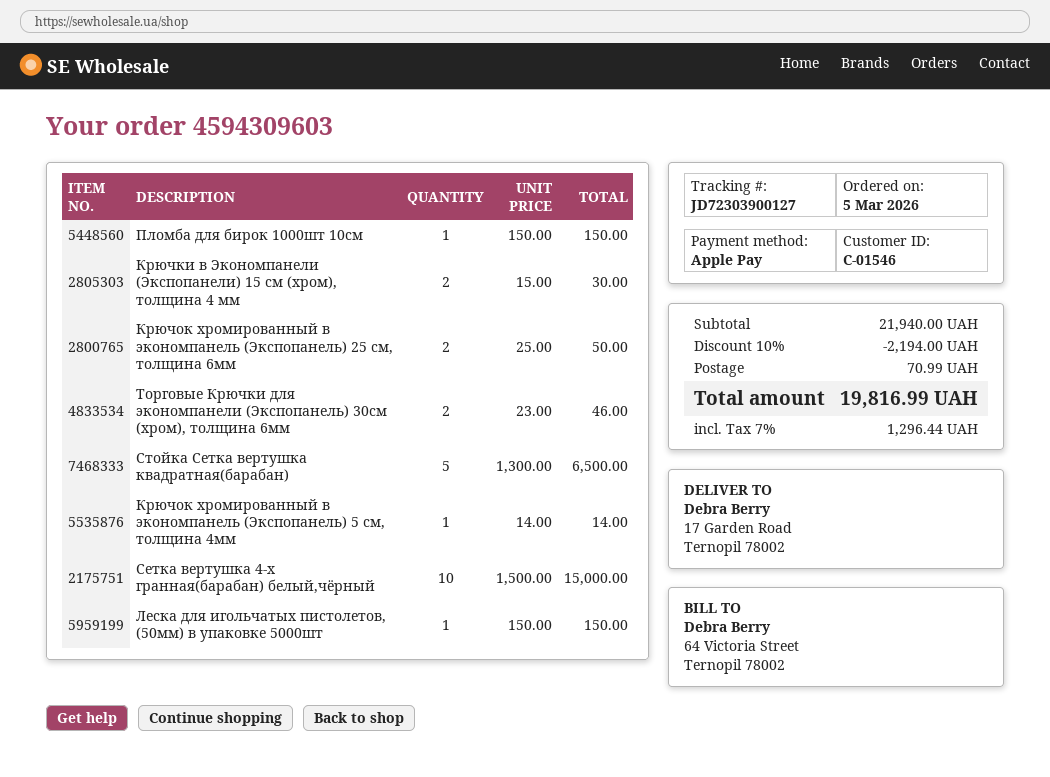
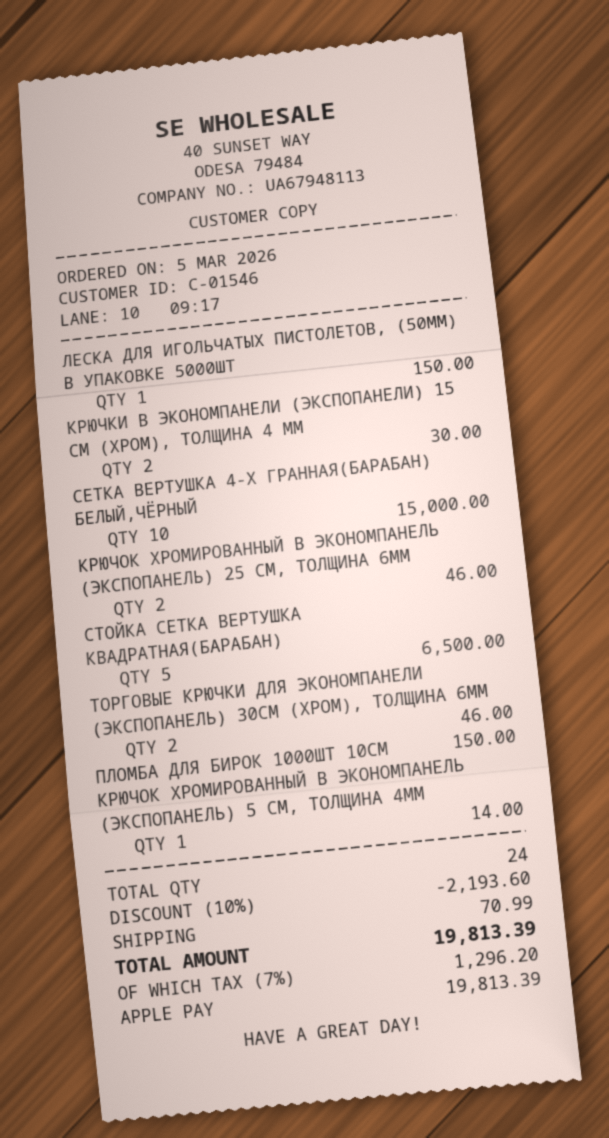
Крючок хромированный в экономпанель (Экспопанель) 25 см, толщина 6мм: 2 for 50.00 -> 2 for 46.00
discount: 10% = 2194.00 -> 10% = 2193.60
tax: 7% = 1296.44 -> 7% = 1296.20
total: 19816.99 -> 19813.39

